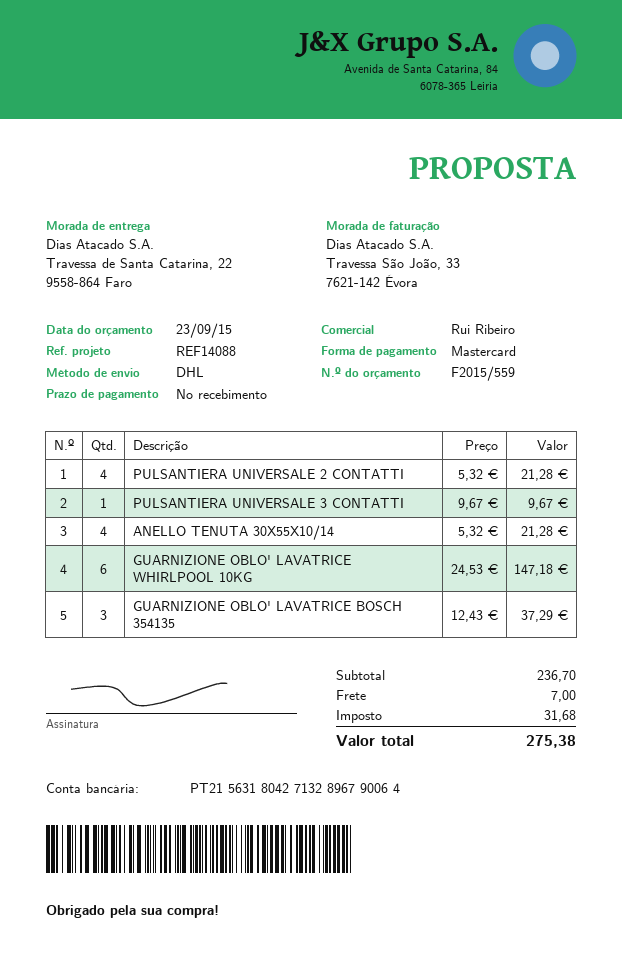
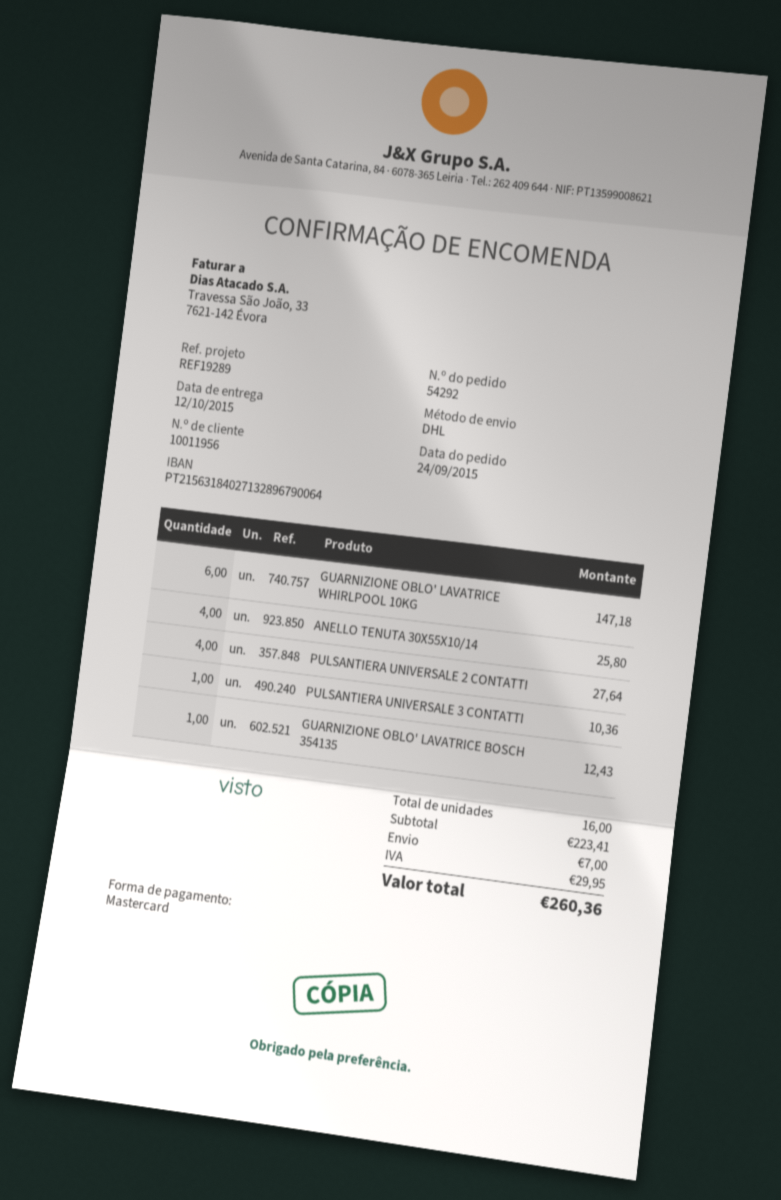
reference: REF14088 -> REF19289
bank account: PT21563180427132896790064 -> PT21563184027132896790064
PULSANTIERA UNIVERSALE 2 CONTATTI: 4 for 21.28 -> 4 for 27.64
PULSANTIERA UNIVERSALE 3 CONTATTI: 1 for 9.67 -> 1 for 10.36
ANELLO TENUTA 30X55X10/14: 4 for 21.28 -> 4 for 25.80
GUARNIZIONE OBLO' LAVATRICE BOSCH 354135: 3 for 37.29 -> 1 for 12.43
subtotal: 236.70 -> 223.41
tax: 31.68 -> 29.95
total: 275.38 -> 260.36

